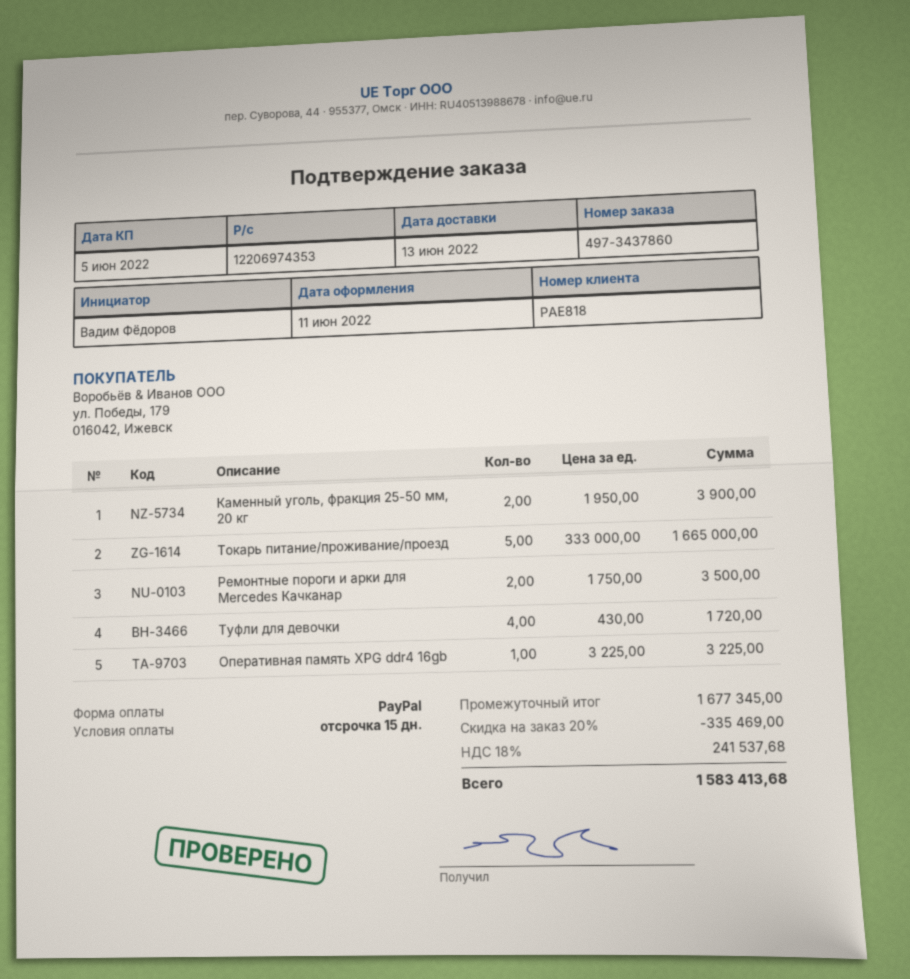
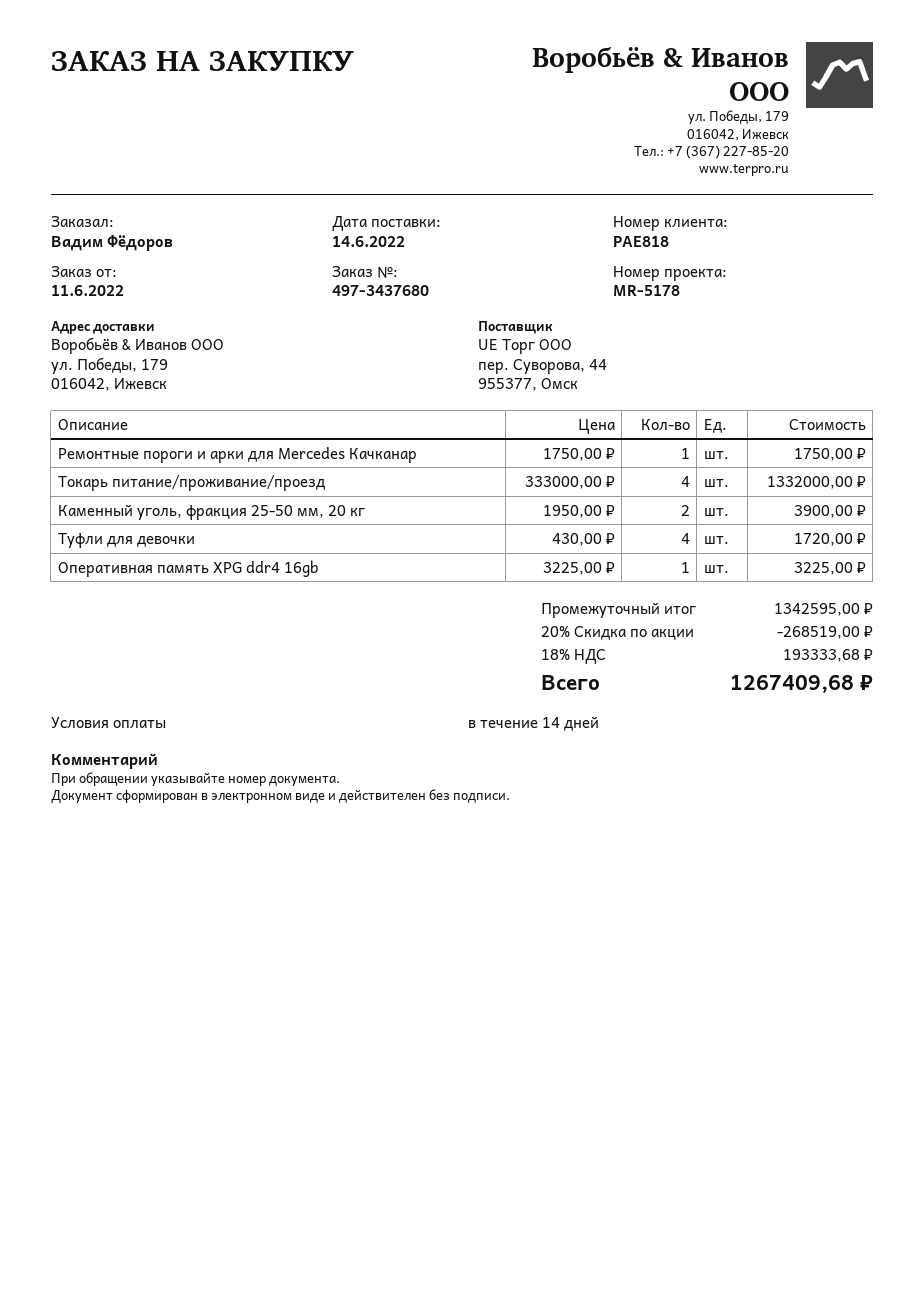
order number: 497-3437860 -> 497-3437680
delivery date: 2022-06-13 -> 2022-06-14
payment terms: 15 days -> 14 days
Токарь питание/проживание/проезд: 5 x 333000.00 = 1665000.00 -> 4 x 333000.00 = 1332000.00
Ремонтные пороги и арки для Mercedes Качканар: 2 x 1750.00 = 3500.00 -> 1 x 1750.00 = 1750.00
subtotal: 1677345.00 -> 1342595.00
discount: 20% = 335469.00 -> 20% = 268519.00
tax: 18% = 241537.68 -> 18% = 193333.68
total: 1583413.68 -> 1267409.68

